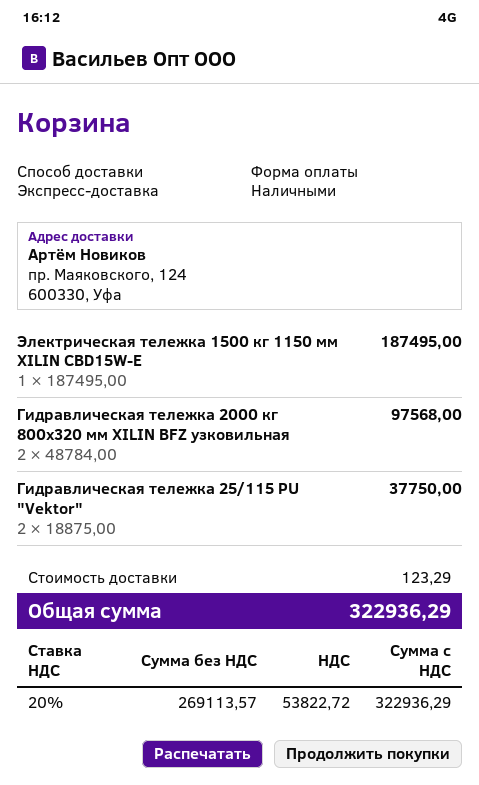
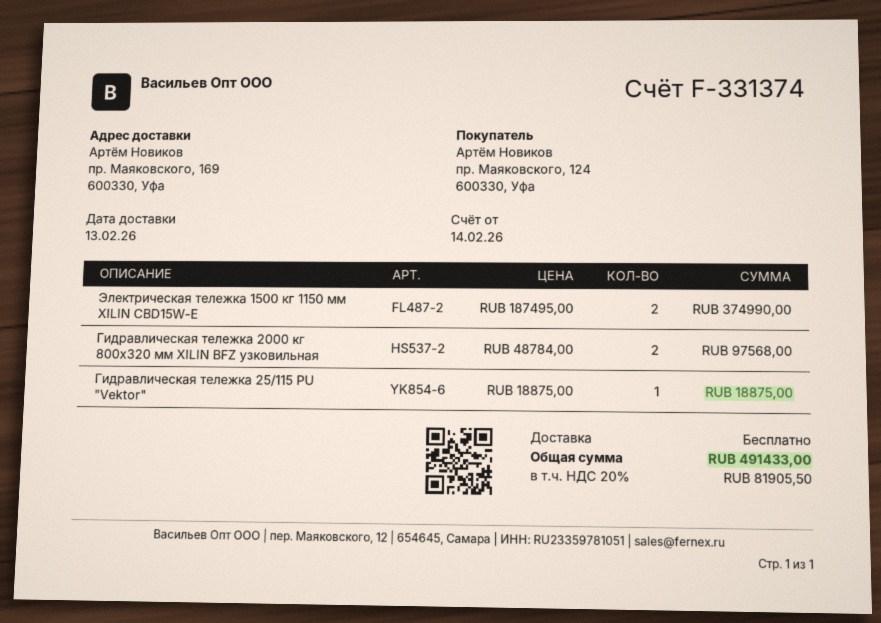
ship to: пр. Маяковского, 124, 600330, Уфа -> пр. Маяковского, 169, 600330, Уфа
Электрическая тележка 1500 кг 1150 мм XILIN CBD15W-E: 1 x 187495.00 = 187495.00 -> 2 x 187495.00 = 374990.00
Гидрaвлическая тележка 25/115 PU "Vektor": 2 x 18875.00 = 37750.00 -> 1 x 18875.00 = 18875.00
shipping: 123.29 -> 0.00
tax: 20% = 53822.72 -> 20% = 81905.50
total: 322936.29 -> 491433.00

